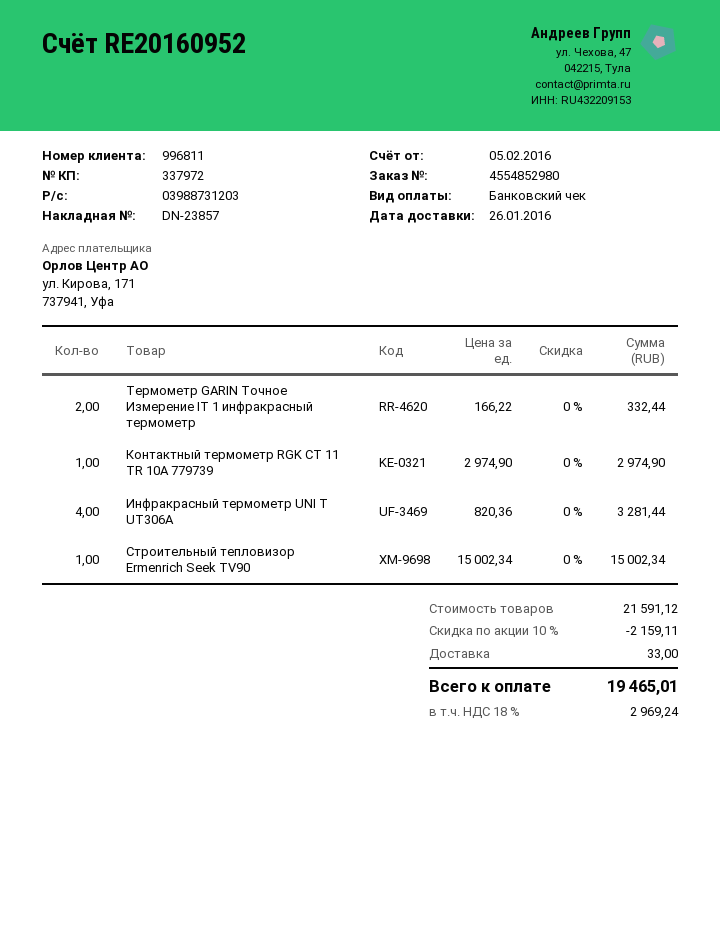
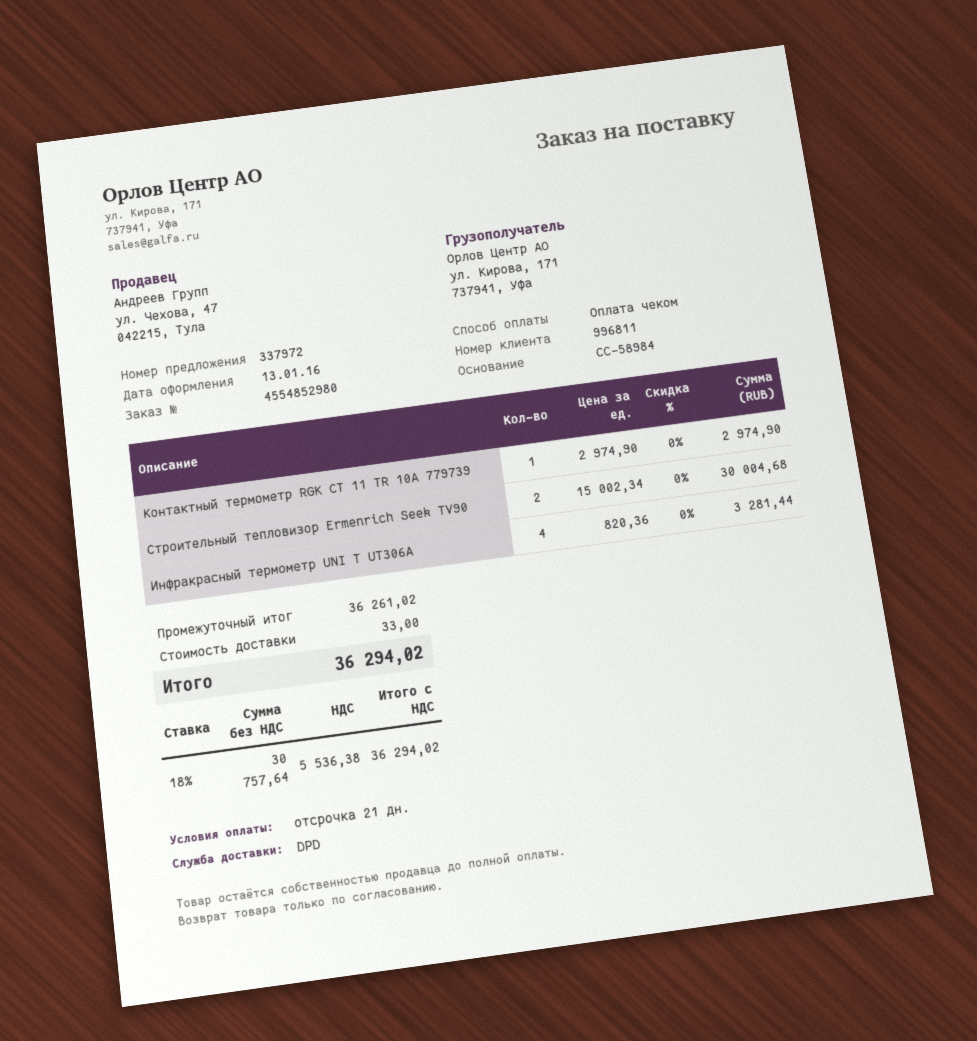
Термометр GARIN Точное Измерение IT 1 инфракрасный термометр: 2 x 166.22 = 332.44 -> none
Строительный тепловизор Ermenrich Seek TV90: 1 x 15002.34 = 15002.34 -> 2 x 15002.34 = 30004.68
subtotal: 21591.12 -> 36261.02
discount: 10% = 2159.11 -> none
tax: 18% = 2969.24 -> 18% = 5536.38
total: 19465.01 -> 36294.02

